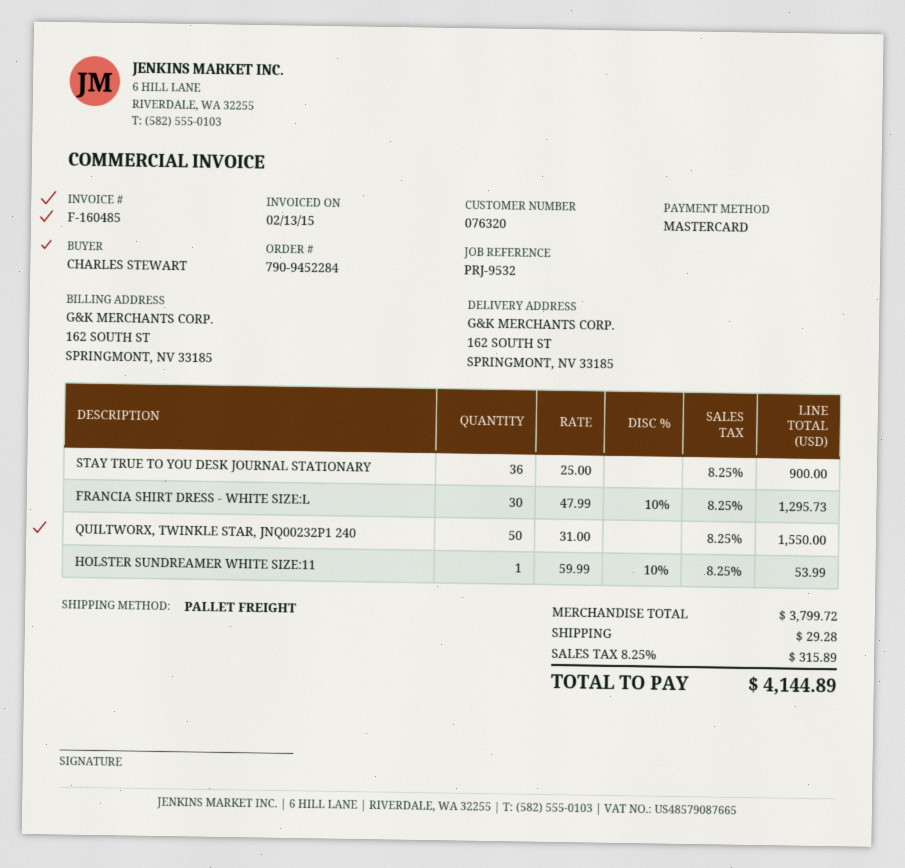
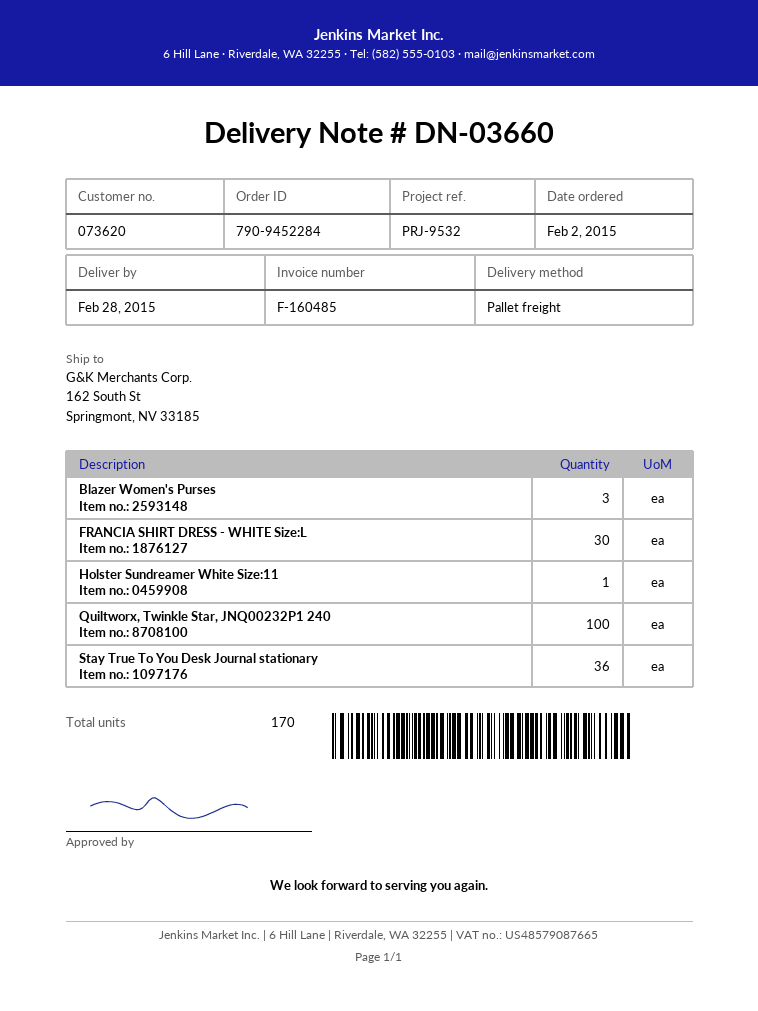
customer number: 076320 -> 073620
QUILTWORX, TWINKLE STAR, JNQ00232P1 240: 50 -> 100
Blazer Women's Purses: none -> 3

